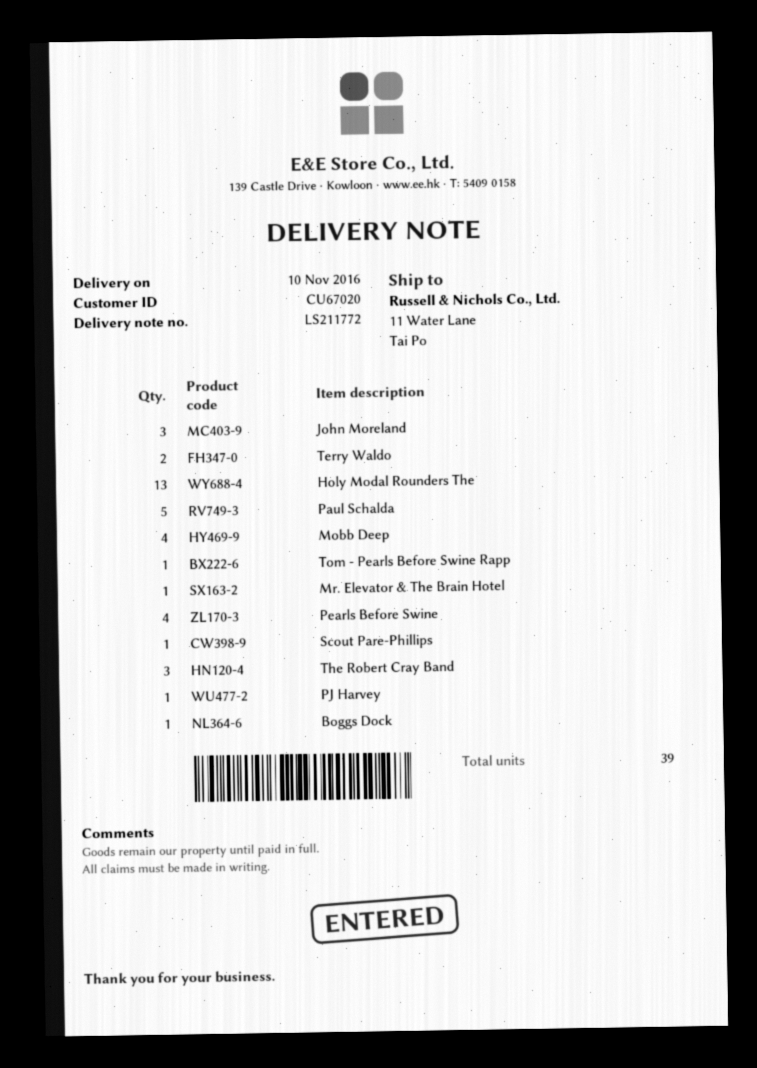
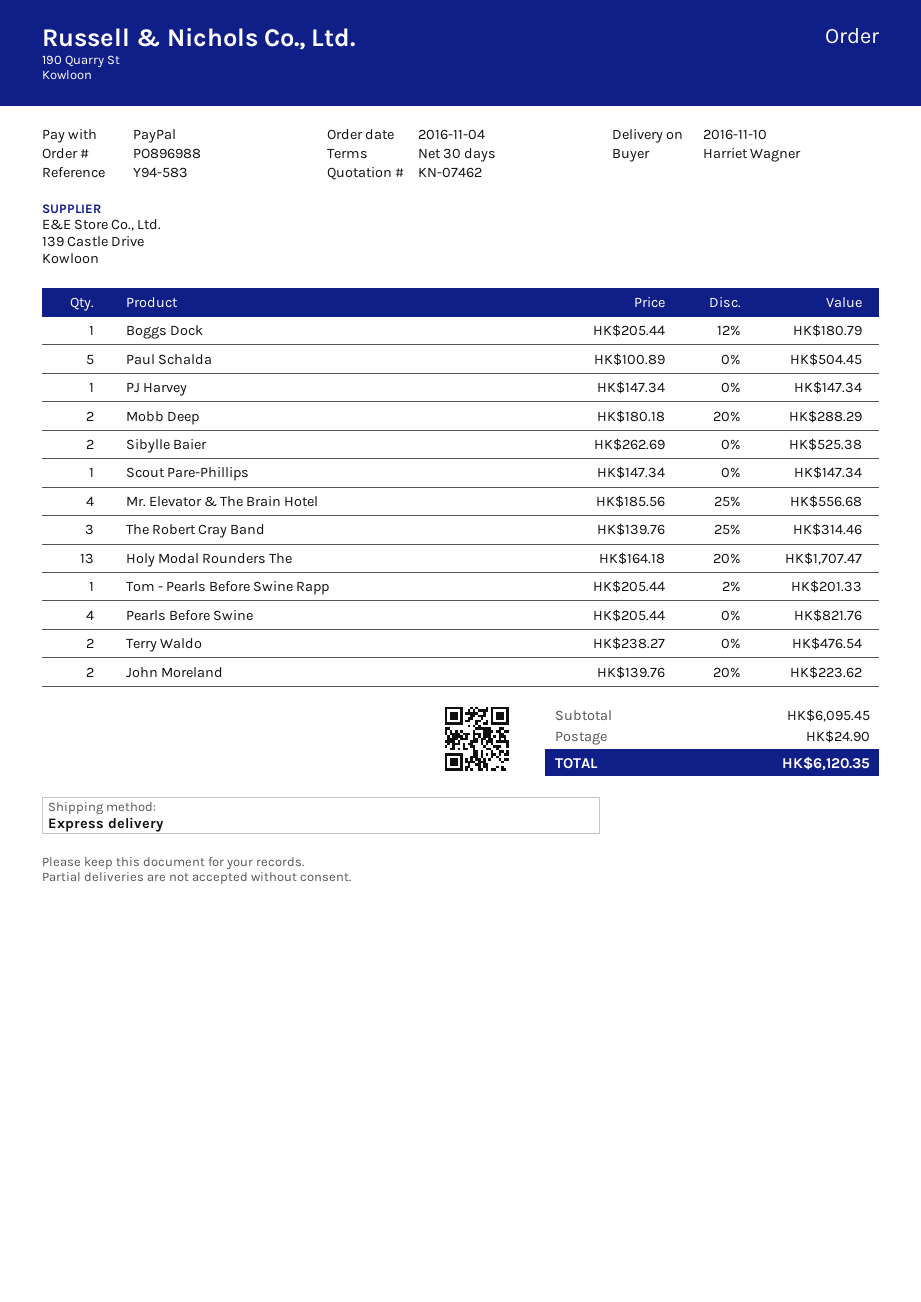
John Moreland: 3 -> 2
Mobb Deep: 4 -> 2
Mr. Elevator & The Brain Hotel: 1 -> 4
Sibylle Baier: none -> 2

